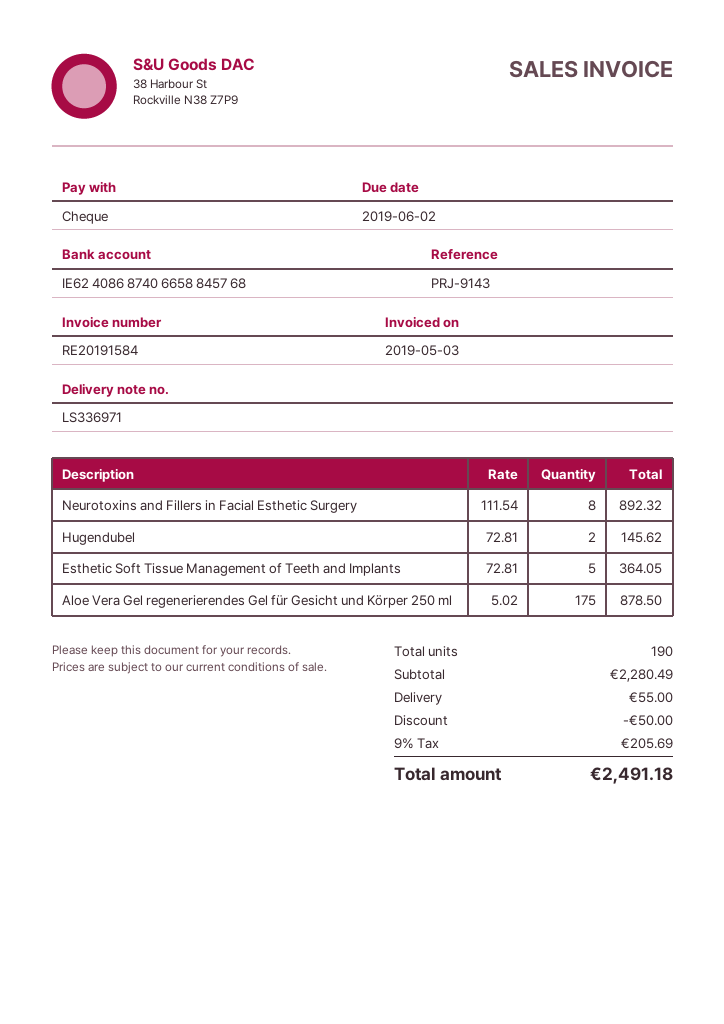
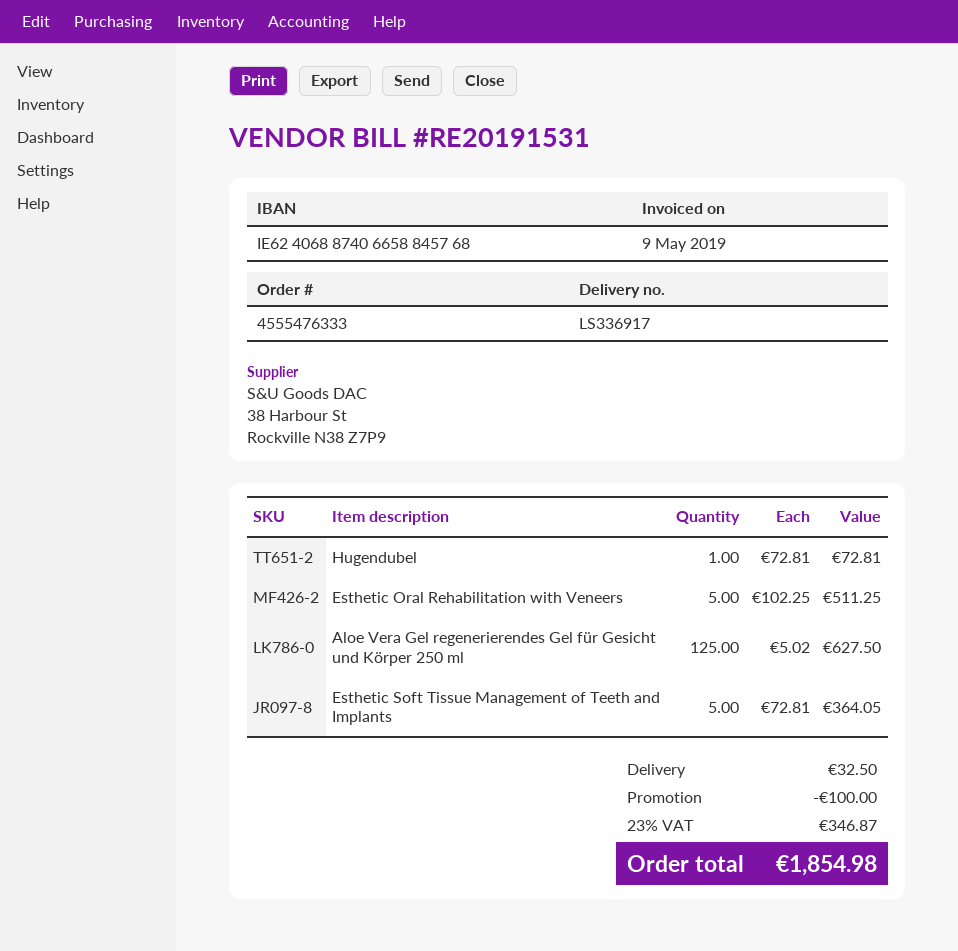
delivery note number: LS336971 -> LS336917
invoice number: RE20191584 -> RE20191531
invoice date: 2019-05-03 -> 2019-05-09
bank account: IE62408687406658845768 -> IE62406887406658845768
Neurotoxins and Fillers in Facial Esthetic Surgery: 8 x 111.54 = 892.32 -> none
Hugendubel: 2 x 72.81 = 145.62 -> 1 x 72.81 = 72.81
Aloe Vera Gel regenerierendes Gel für Gesicht und Körper 250 ml: 175 x 5.02 = 878.50 -> 125 x 5.02 = 627.50
Esthetic Oral Rehabilitation with Veneers: none -> 5 x 102.25 = 511.25
discount: 50.00 -> 100.00
shipping: 55.00 -> 32.50
tax: 9% = 205.69 -> 23% = 346.87
total: 2491.18 -> 1854.98

